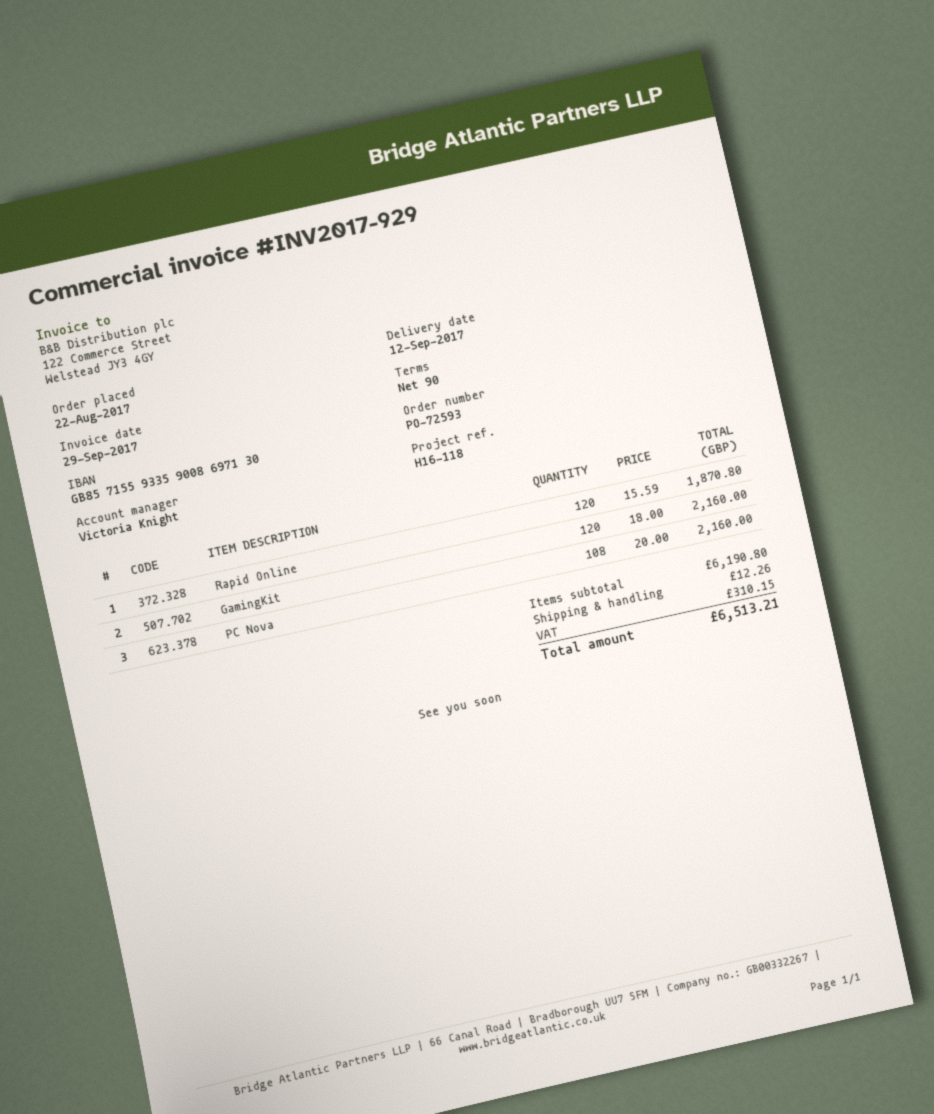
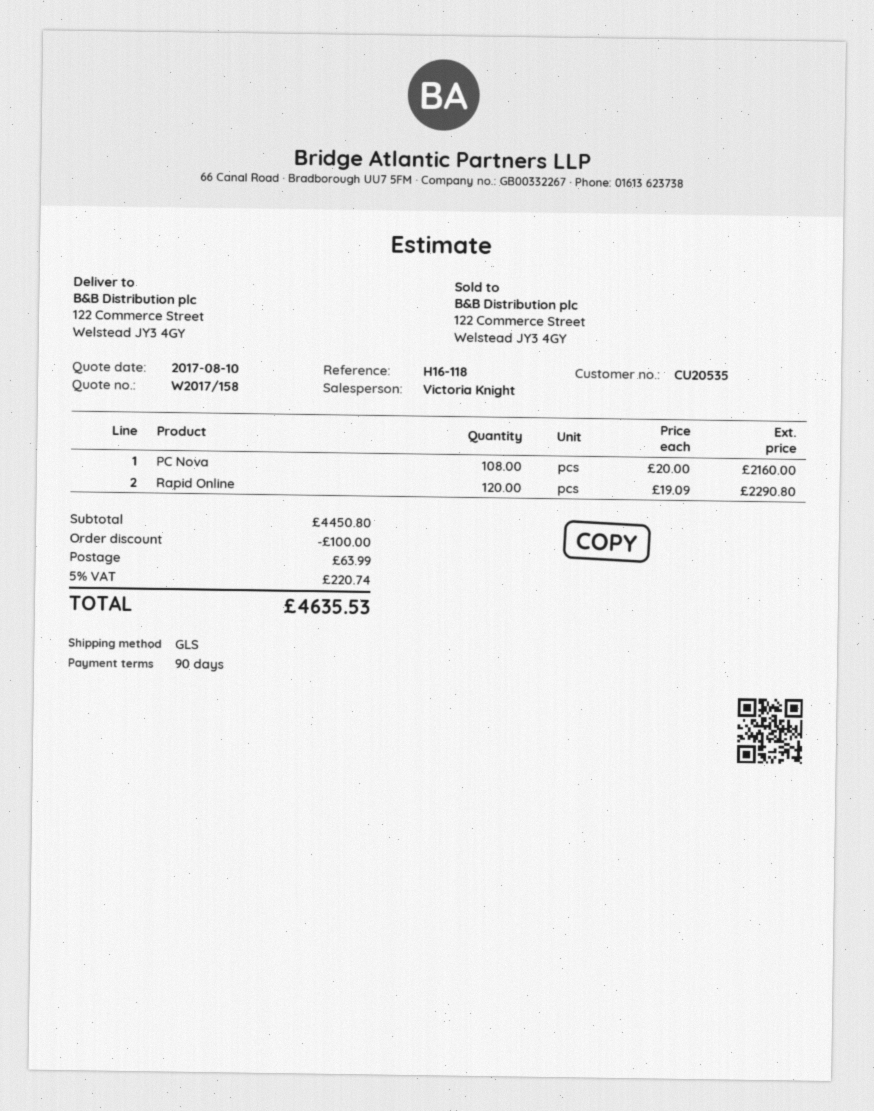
Rapid Online: 120 x 15.59 = 1870.80 -> 120 x 19.09 = 2290.80
GamingKit: 120 x 18.00 = 2160.00 -> none
subtotal: 6190.80 -> 4450.80
discount: none -> 100.00
shipping: 12.26 -> 63.99
tax: 310.15 -> 220.74
total: 6513.21 -> 4635.53

